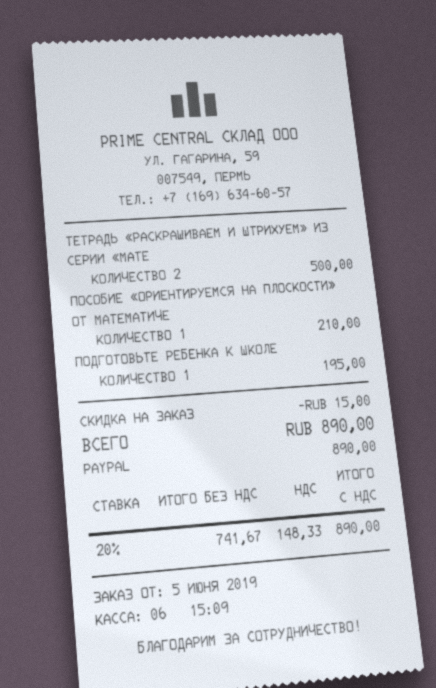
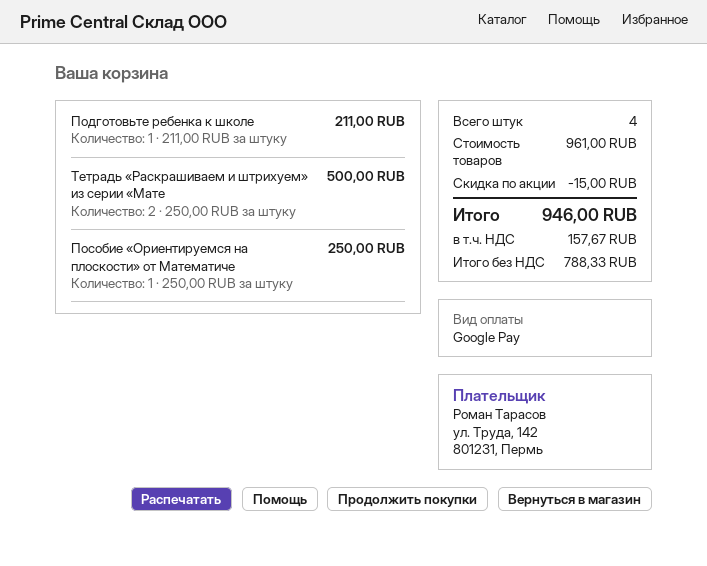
payment method: PayPal -> Google Pay
ПОСОБИЕ «ОРИЕНТИРУЕМСЯ НА ПЛОСКОСТИ» ОТ МАТЕМАТИЧЕ: 1 for 210.00 -> 1 for 250.00
ПОДГОТОВЬТЕ РЕБЕНКА К ШКОЛЕ: 1 for 195.00 -> 1 for 211.00
net: 741.67 -> 788.33
tax: 148.33 -> 157.67
total: 890.00 -> 946.00

